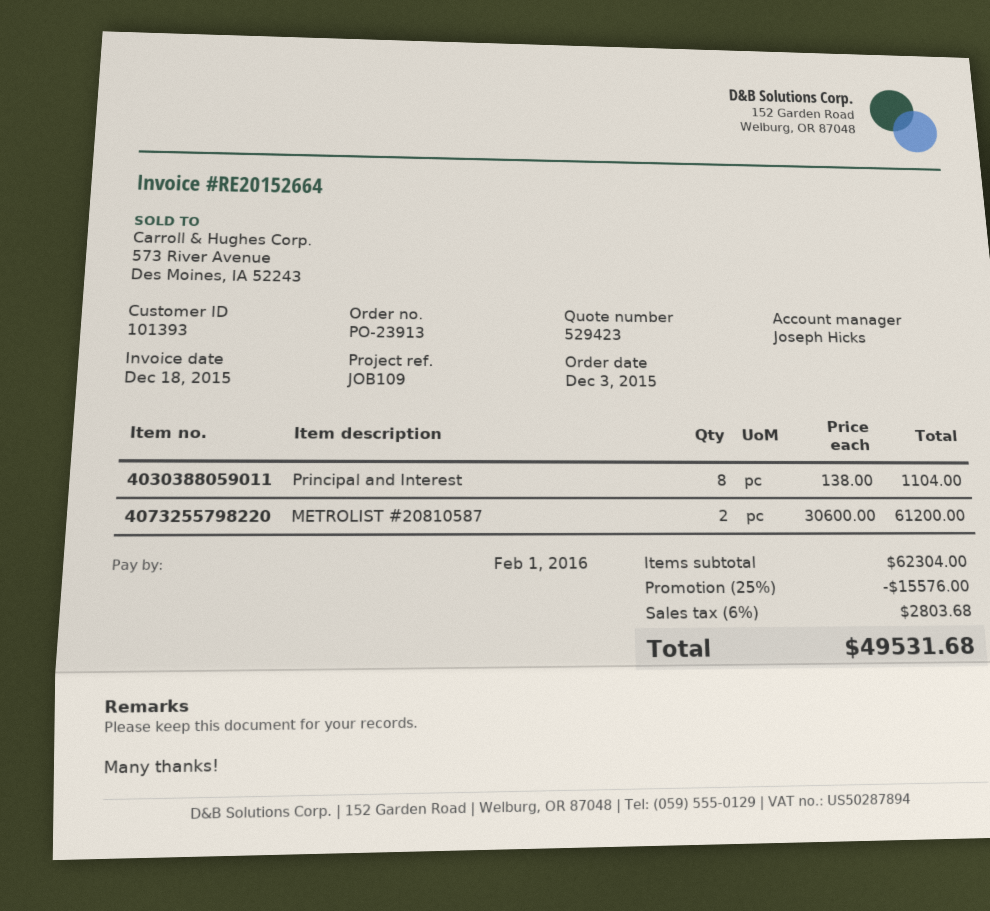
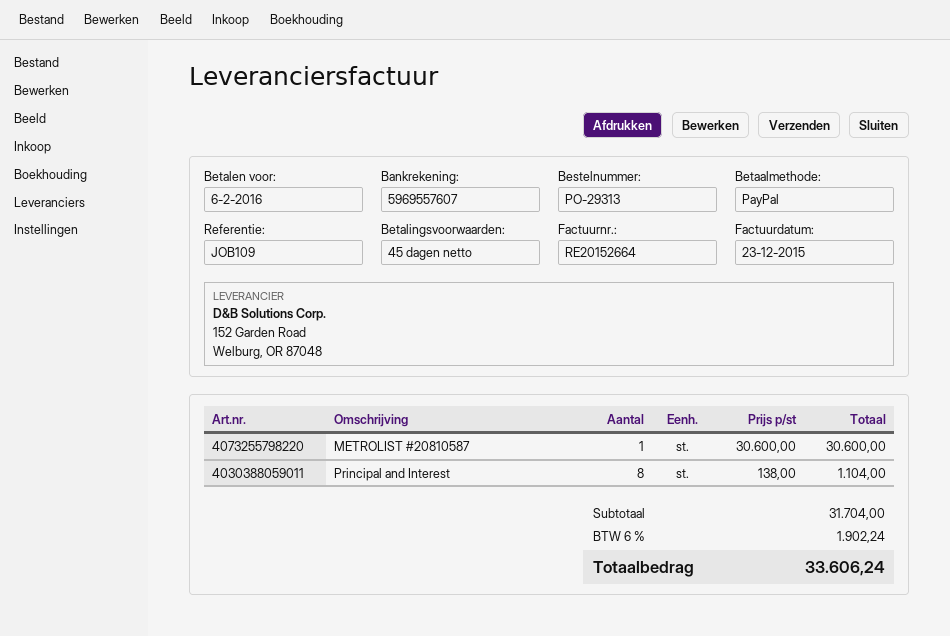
order number: PO-23913 -> PO-29313
invoice date: 2015-12-18 -> 2015-12-23
due date: 2016-02-01 -> 2016-02-06
METROLIST #20810587: 2 x 30600.00 = 61200.00 -> 1 x 30600.00 = 30600.00
subtotal: 62304.00 -> 31704.00
discount: 25% = 15576.00 -> none
tax: 6% = 2803.68 -> 6% = 1902.24
total: 49531.68 -> 33606.24

